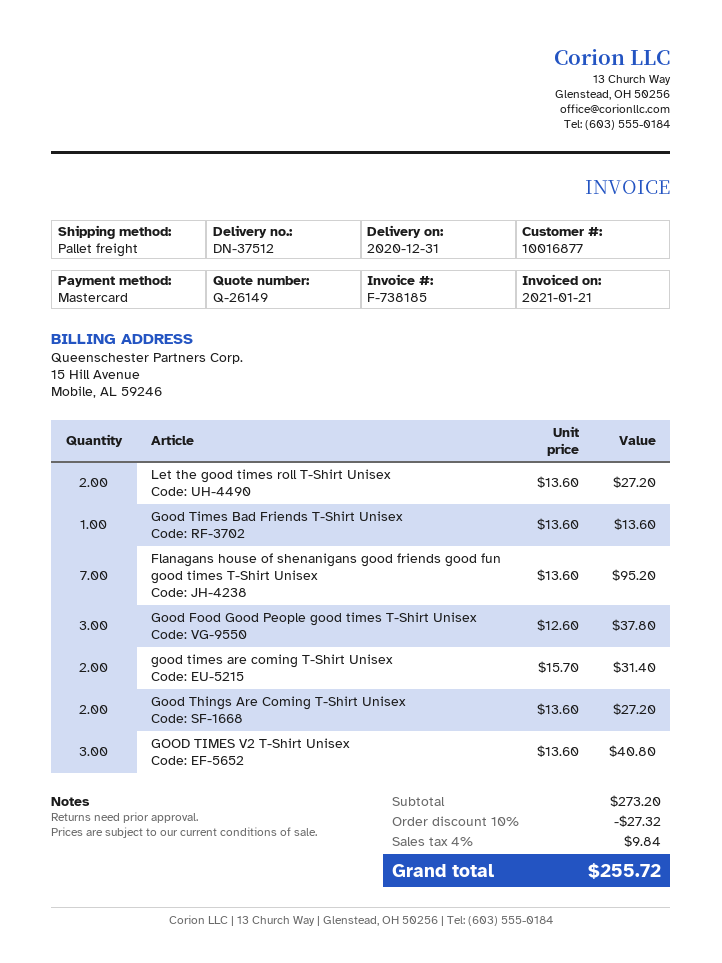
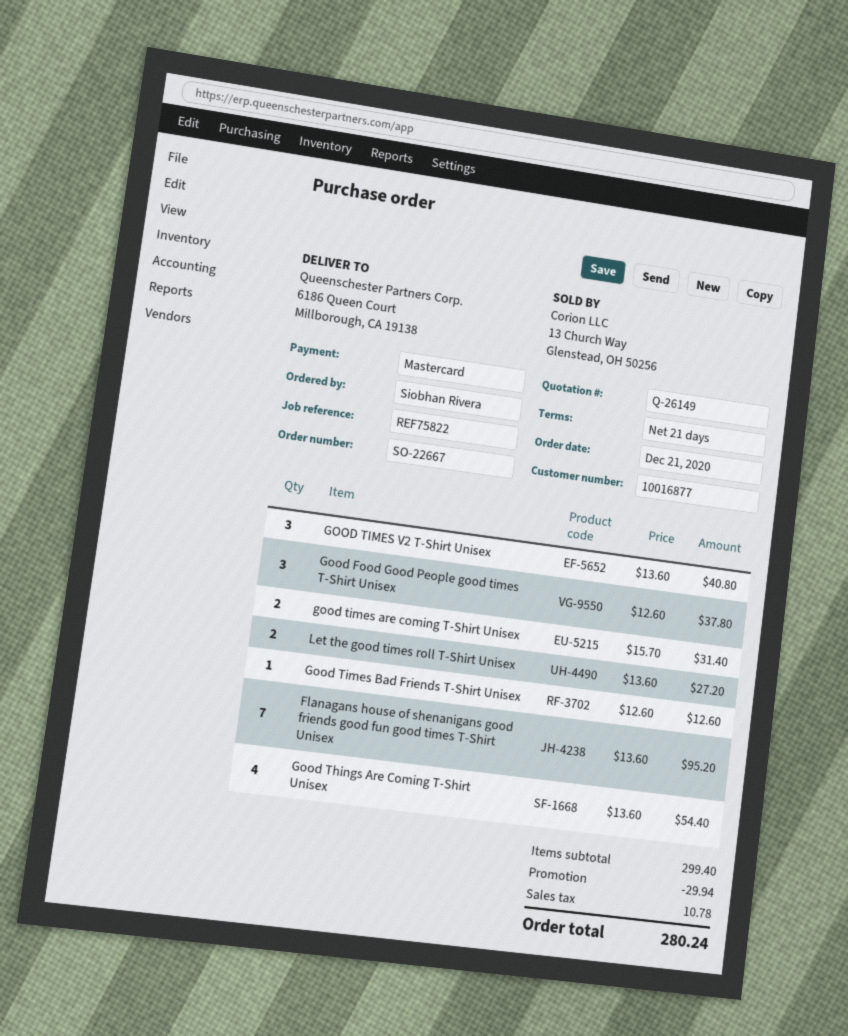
Good Times Bad Friends T-Shirt Unisex: 1 x 13.60 = 13.60 -> 1 x 12.60 = 12.60
Good Things Are Coming T-Shirt Unisex: 2 x 13.60 = 27.20 -> 4 x 13.60 = 54.40
subtotal: 273.20 -> 299.40
discount: 27.32 -> 29.94
tax: 9.84 -> 10.78
total: 255.72 -> 280.24

